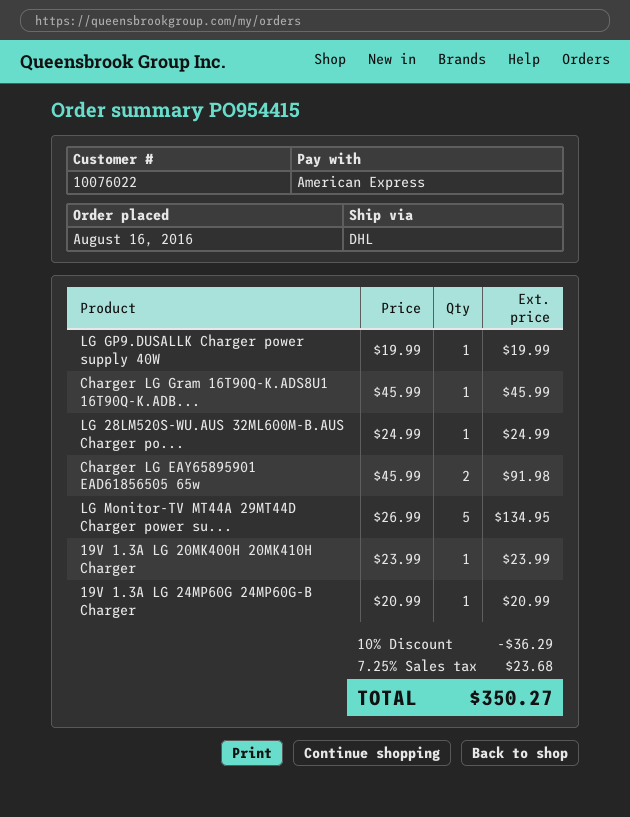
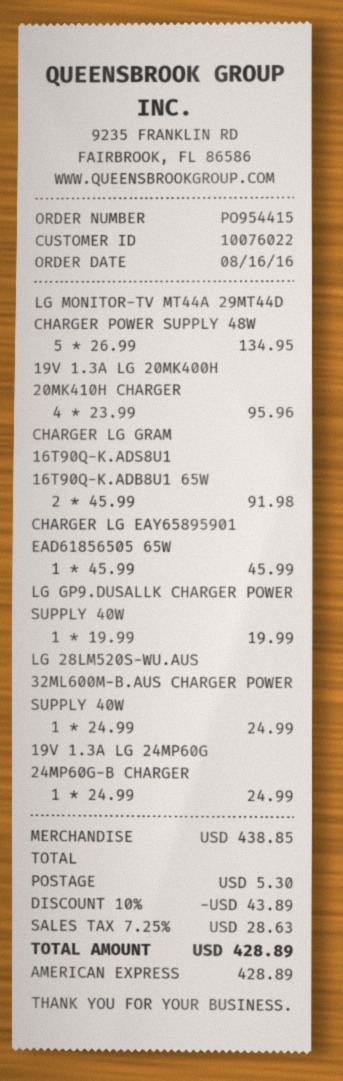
Charger LG Gram 16T90Q-K.ADS8U1 16T90Q-K.ADB...: 1 x 45.99 = 45.99 -> 2 x 45.99 = 91.98
Charger LG EAY65895901 EAD61856505 65w: 2 x 45.99 = 91.98 -> 1 x 45.99 = 45.99
19V 1.3A LG 20MK400H 20MK410H Charger: 1 x 23.99 = 23.99 -> 4 x 23.99 = 95.96
19V 1.3A LG 24MP60G 24MP60G-B Charger: 1 x 20.99 = 20.99 -> 1 x 24.99 = 24.99
discount: 10% = 36.29 -> 10% = 43.89
shipping: none -> 5.30
tax: 7.25% = 23.68 -> 7.25% = 28.63
total: 350.27 -> 428.89

